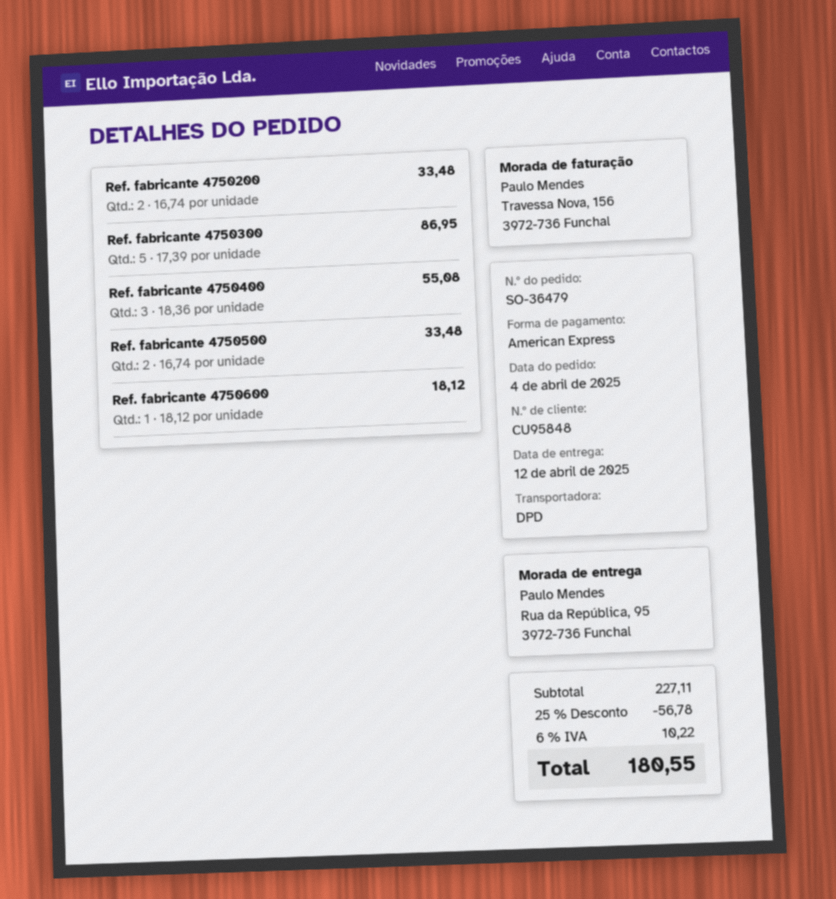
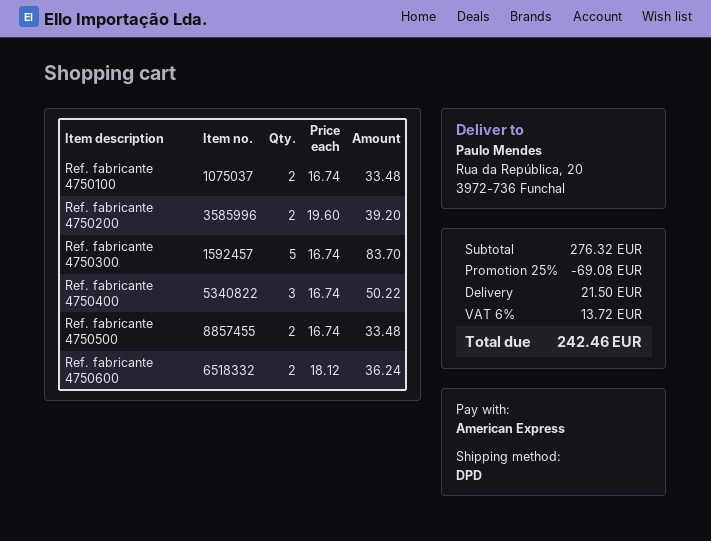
ship to: Rua da República, 95, 3972-736 Funchal -> Rua da República, 20, 3972-736 Funchal
Ref. fabricante 4750200: 2 x 16.74 = 33.48 -> 2 x 19.60 = 39.20
Ref. fabricante 4750300: 5 x 17.39 = 86.95 -> 5 x 16.74 = 83.70
Ref. fabricante 4750400: 3 x 18.36 = 55.08 -> 3 x 16.74 = 50.22
Ref. fabricante 4750600: 1 x 18.12 = 18.12 -> 2 x 18.12 = 36.24
Ref. fabricante 4750100: none -> 2 x 16.74 = 33.48
subtotal: 227.11 -> 276.32
discount: 25% = 56.78 -> 25% = 69.08
shipping: none -> 21.50
tax: 6% = 10.22 -> 6% = 13.72
total: 180.55 -> 242.46

